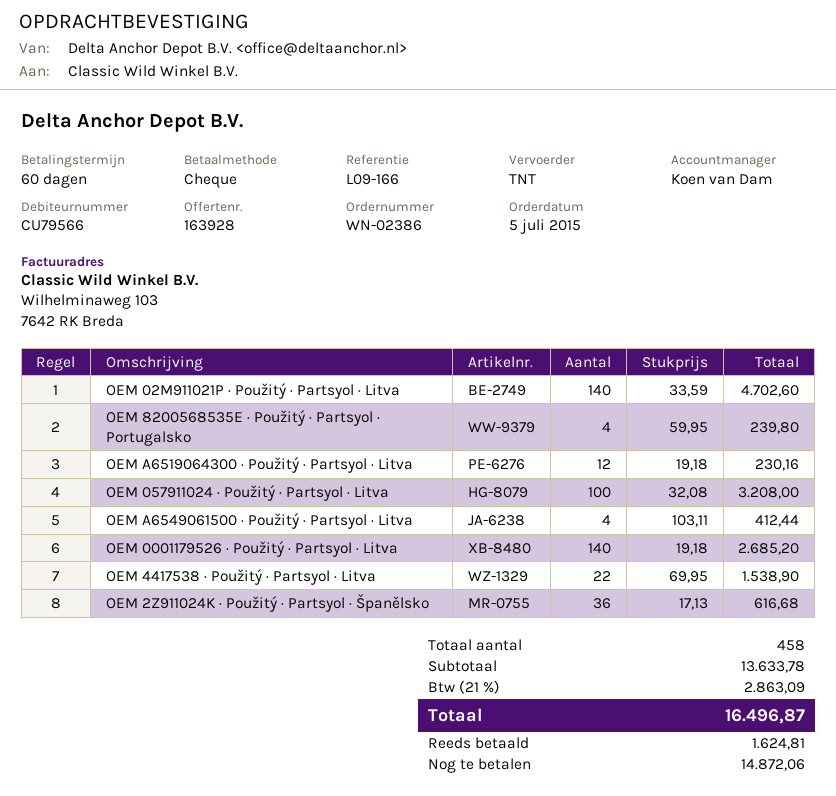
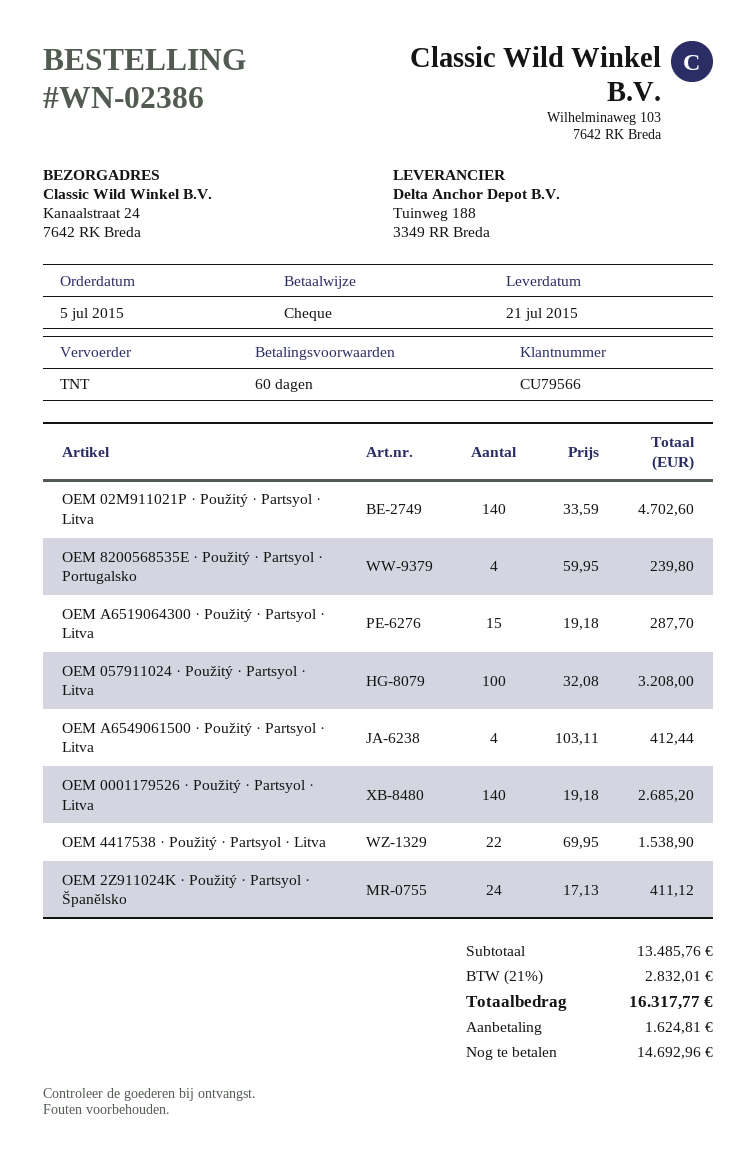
OEM A6519064300 · Použitý · Partsyol · Litva: 12 x 19.18 = 230.16 -> 15 x 19.18 = 287.70
OEM 2Z911024K · Použitý · Partsyol · Španělsko: 36 x 17.13 = 616.68 -> 24 x 17.13 = 411.12
subtotal: 13633.78 -> 13485.76
tax: 21% = 2863.09 -> 21% = 2832.01
total: 16496.87 -> 16317.77
balance: 14872.06 -> 14692.96

